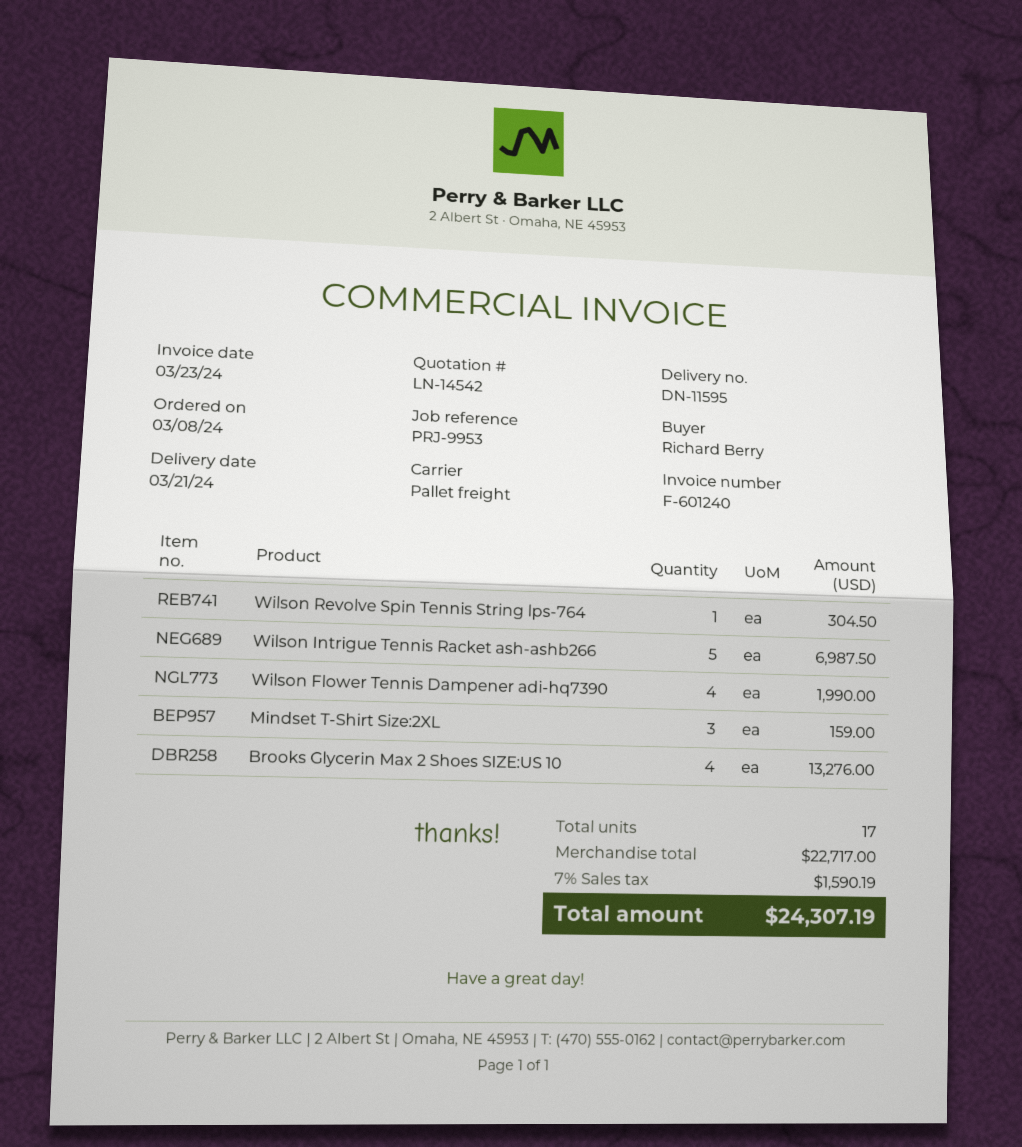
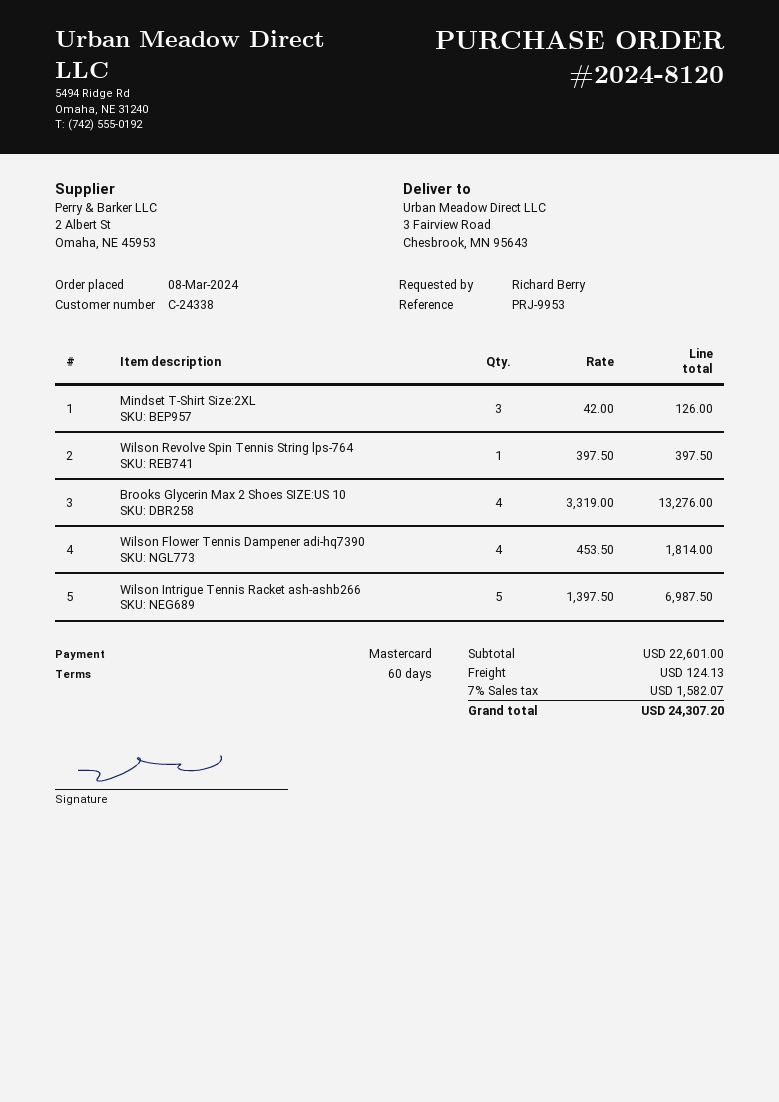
Wilson Revolve Spin Tennis String lps-764: 1 for 304.50 -> 1 for 397.50
Wilson Flower Tennis Dampener adi-hq7390: 4 for 1990.00 -> 4 for 1814.00
Mindset T-Shirt Size:2XL: 3 for 159.00 -> 3 for 126.00
subtotal: 22717.00 -> 22601.00
shipping: none -> 124.13
tax: 7% = 1590.19 -> 7% = 1582.07
total: 24307.19 -> 24307.20

